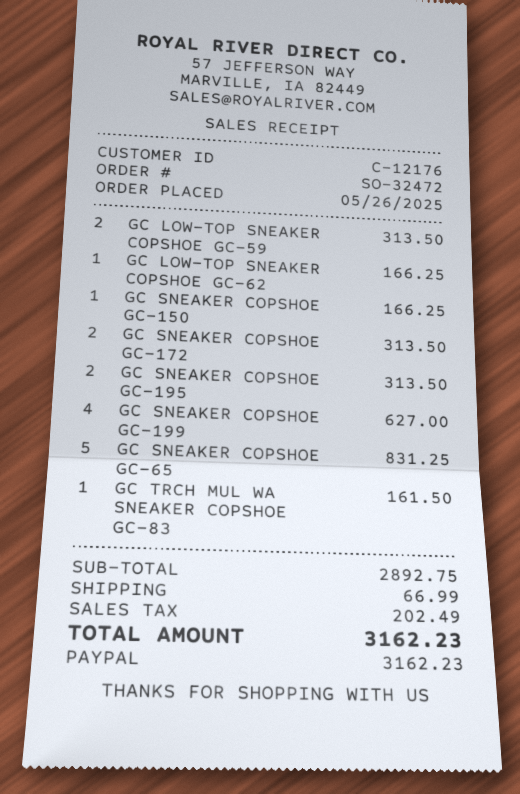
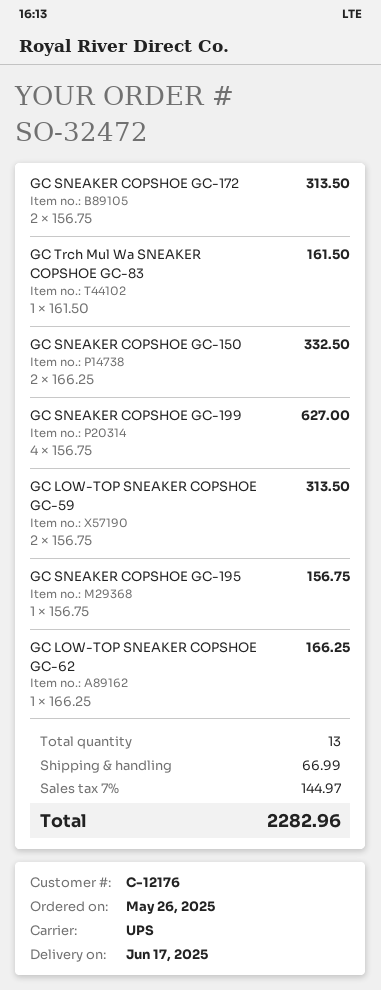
GC SNEAKER COPSHOE GC-150: 1 for 166.25 -> 2 for 332.50
GC SNEAKER COPSHOE GC-195: 2 for 313.50 -> 1 for 156.75
GC SNEAKER COPSHOE GC-65: 5 for 831.25 -> none
tax: 202.49 -> 144.97
total: 3162.23 -> 2282.96

